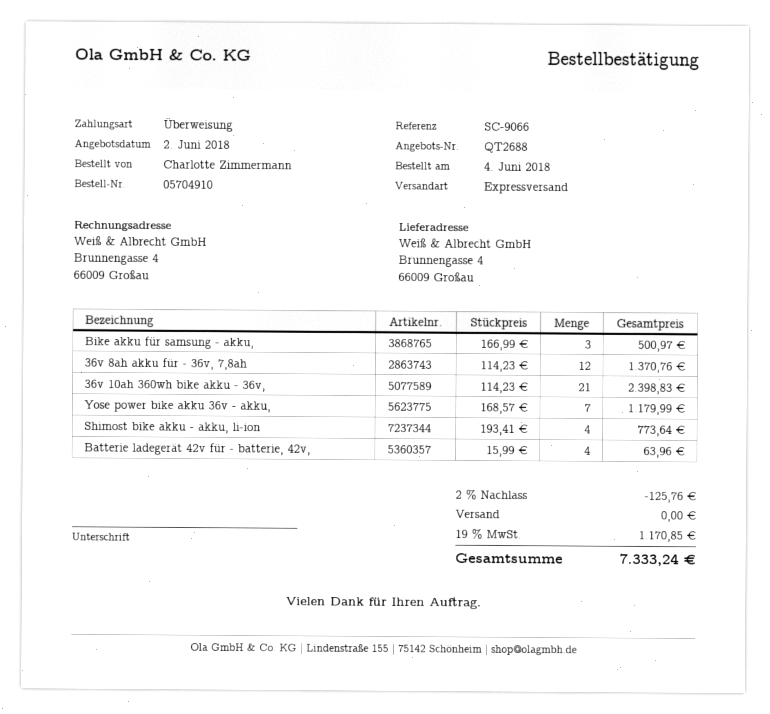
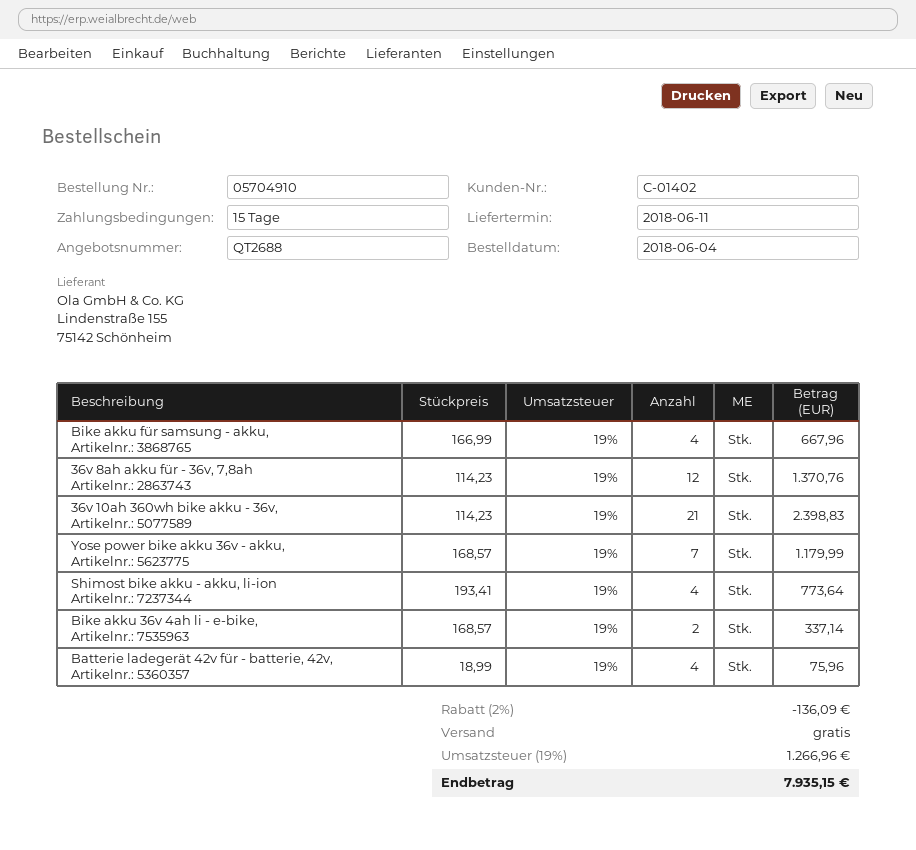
Bike akku für samsung - akku,: 3 x 166.99 = 500.97 -> 4 x 166.99 = 667.96
Batterie ladegerät 42v für - batterie, 42v,: 4 x 15.99 = 63.96 -> 4 x 18.99 = 75.96
Bike akku 36v 4ah li - e-bike,: none -> 2 x 168.57 = 337.14
discount: 2% = 125.76 -> 2% = 136.09
tax: 19% = 1170.85 -> 19% = 1266.96
total: 7333.24 -> 7935.15

